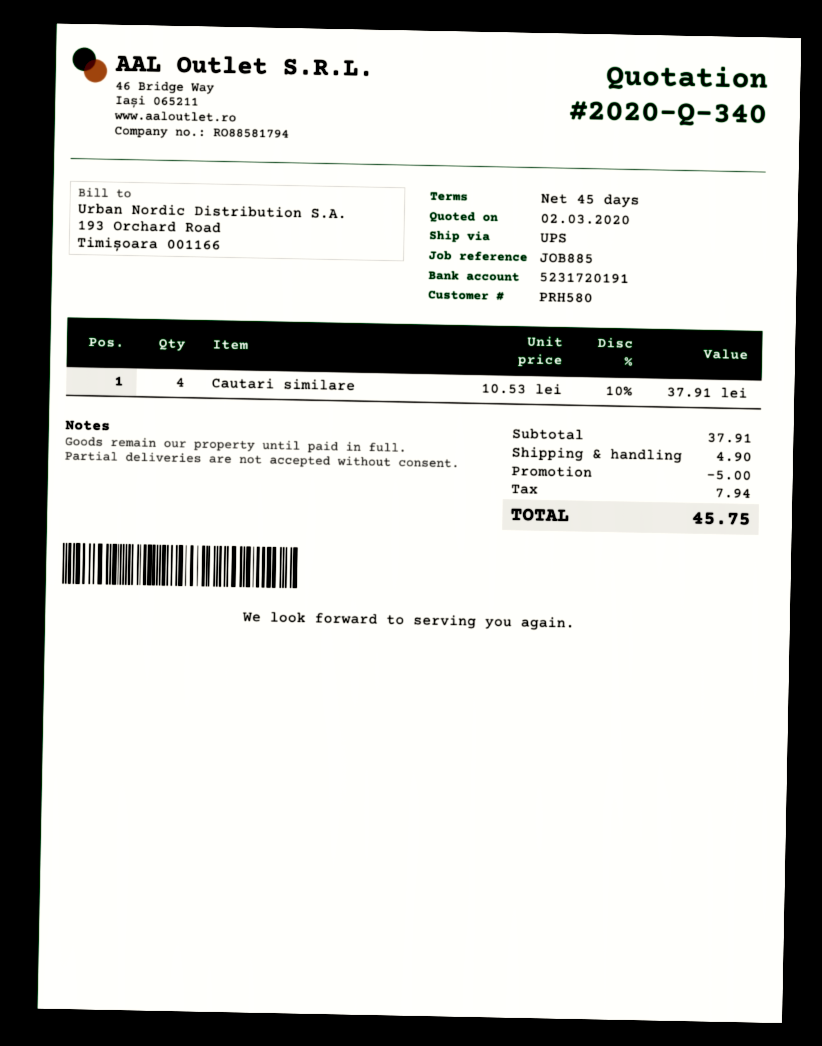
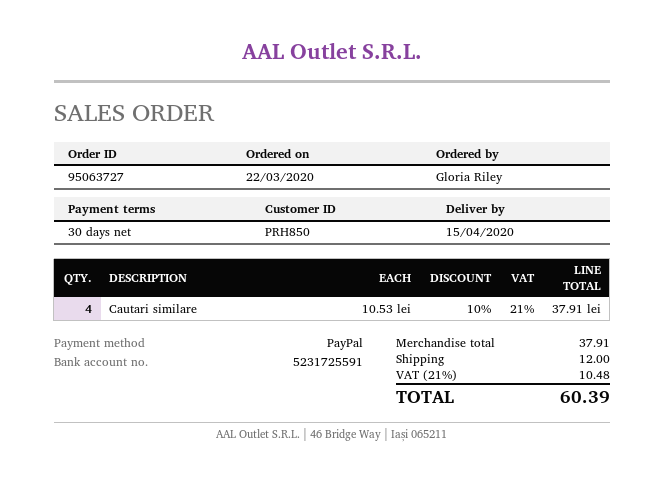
payment terms: 45 days -> 30 days
customer number: PRH580 -> PRH850
bank account: 5231720191 -> 5231725591
discount: 5.00 -> none
shipping: 4.90 -> 12.00
tax: 7.94 -> 10.48
total: 45.75 -> 60.39

